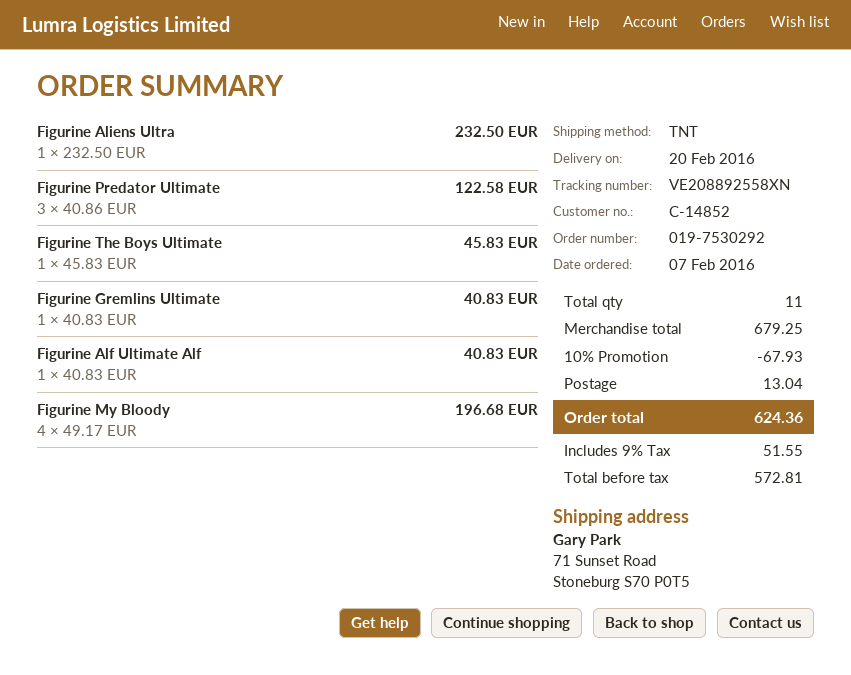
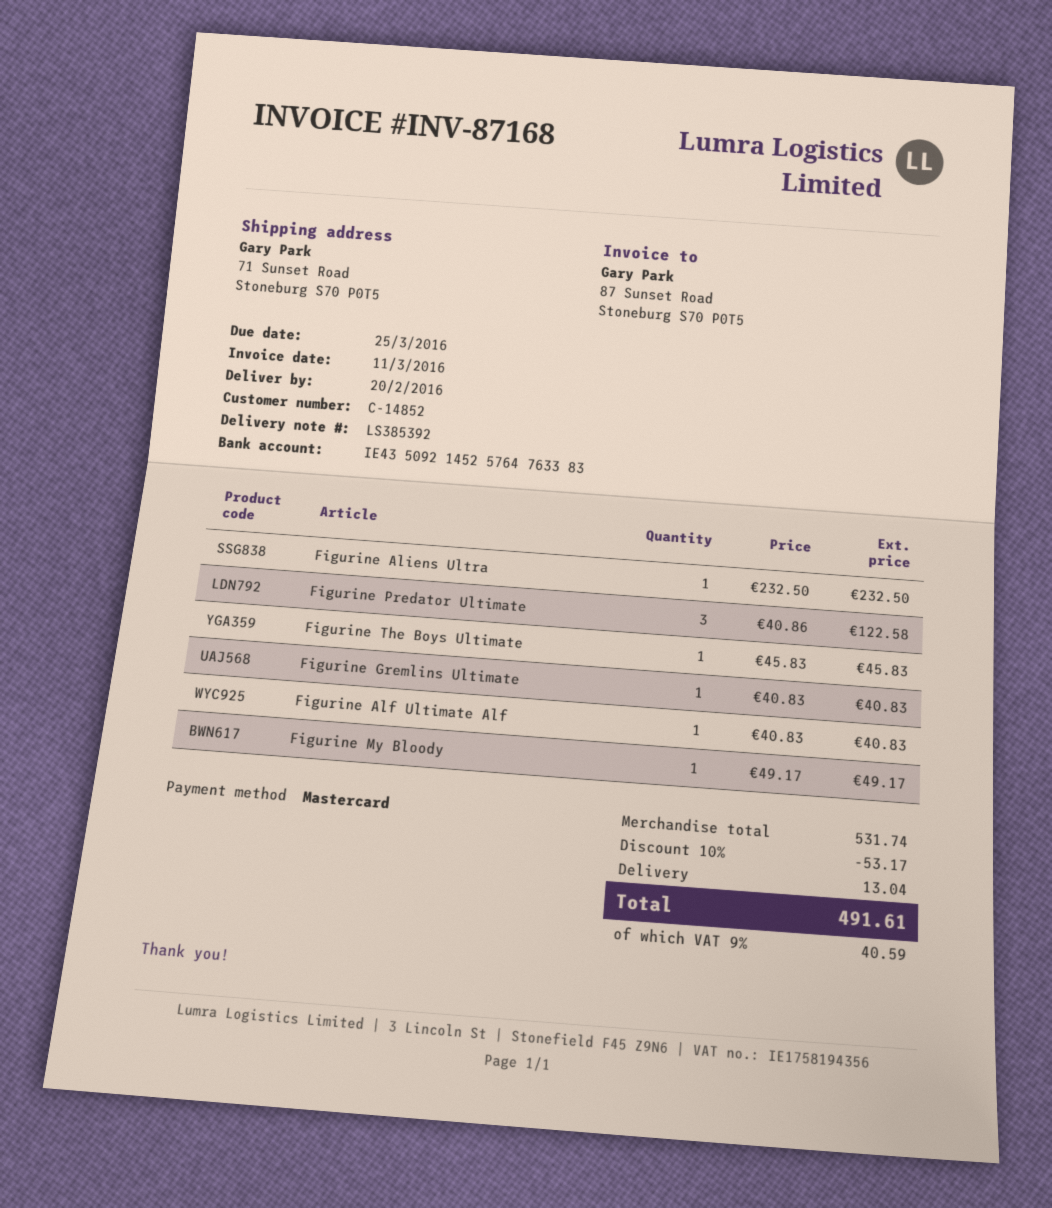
Figurine My Bloody: 4 x 49.17 = 196.68 -> 1 x 49.17 = 49.17
subtotal: 679.25 -> 531.74
discount: 10% = 67.93 -> 10% = 53.17
tax: 9% = 51.55 -> 9% = 40.59
total: 624.36 -> 491.61

